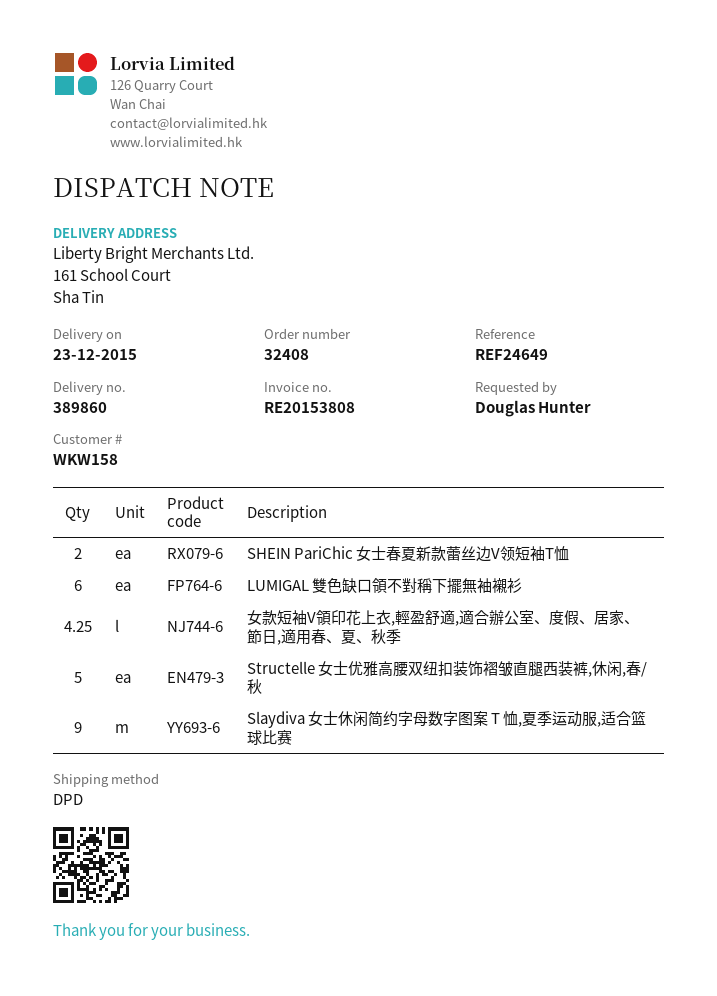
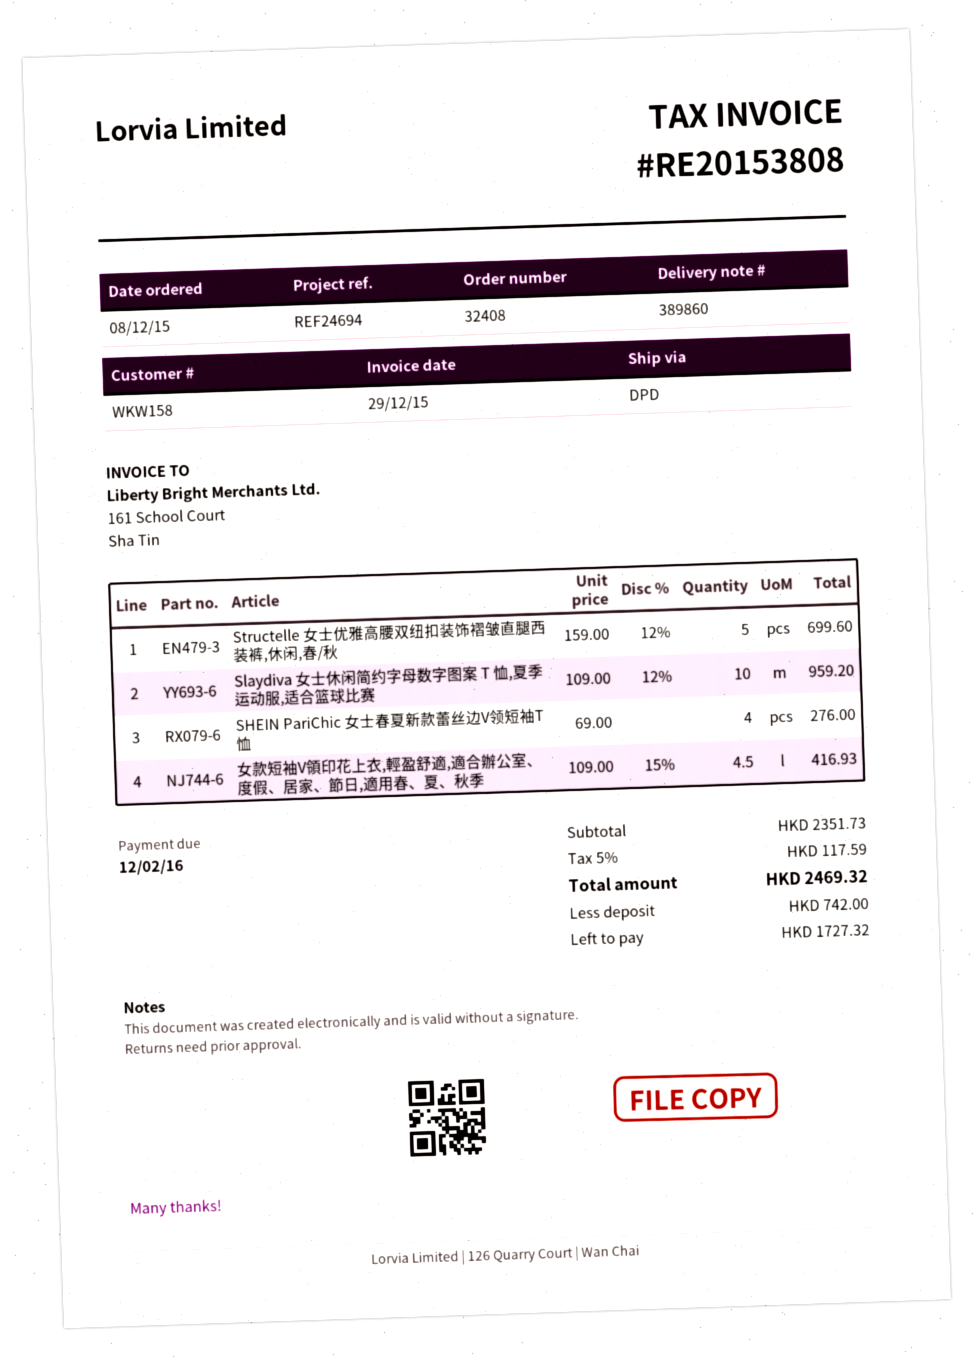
reference: REF24649 -> REF24694
SHEIN PariChic 女士春夏新款蕾丝边V领短袖T恤: 2 -> 4
LUMIGAL 雙色缺口領不對稱下擺無袖襯衫: 6 -> none
女款短袖V領印花上衣,輕盈舒適,適合辦公室、度假、居家、節日,適用春、夏、秋季: 4.25 -> 4.5
Slaydiva 女士休闲简约字母数字图案 T 恤,夏季运动服,适合篮球比赛: 9 -> 10

